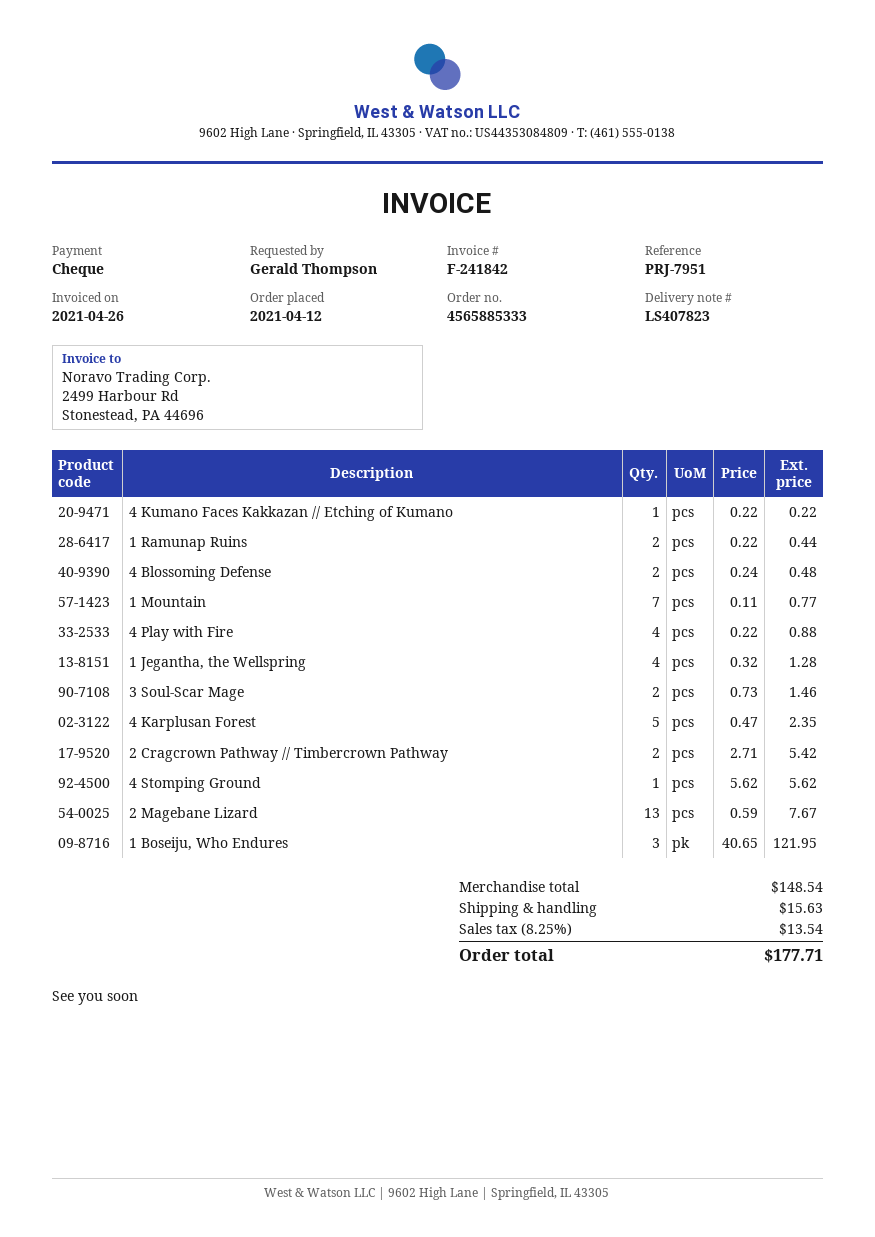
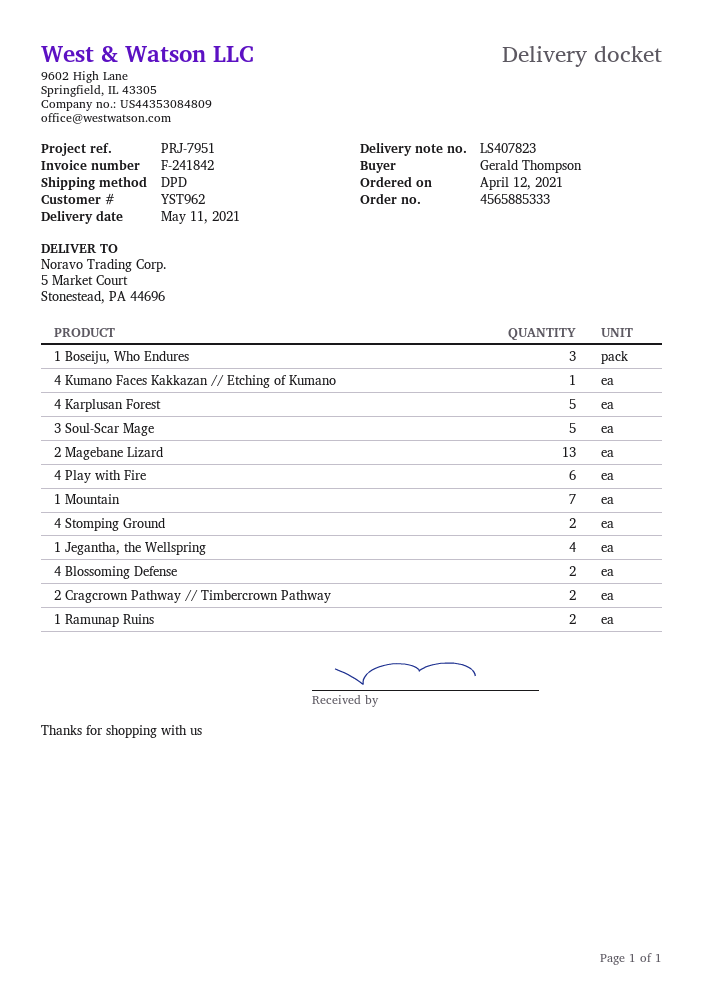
4 Play with Fire: 4 -> 6
3 Soul-Scar Mage: 2 -> 5
4 Stomping Ground: 1 -> 2

